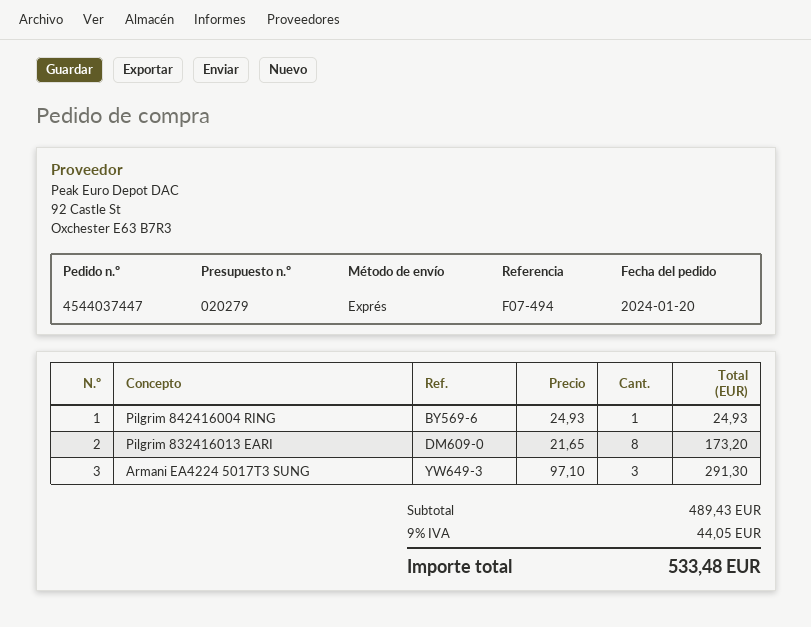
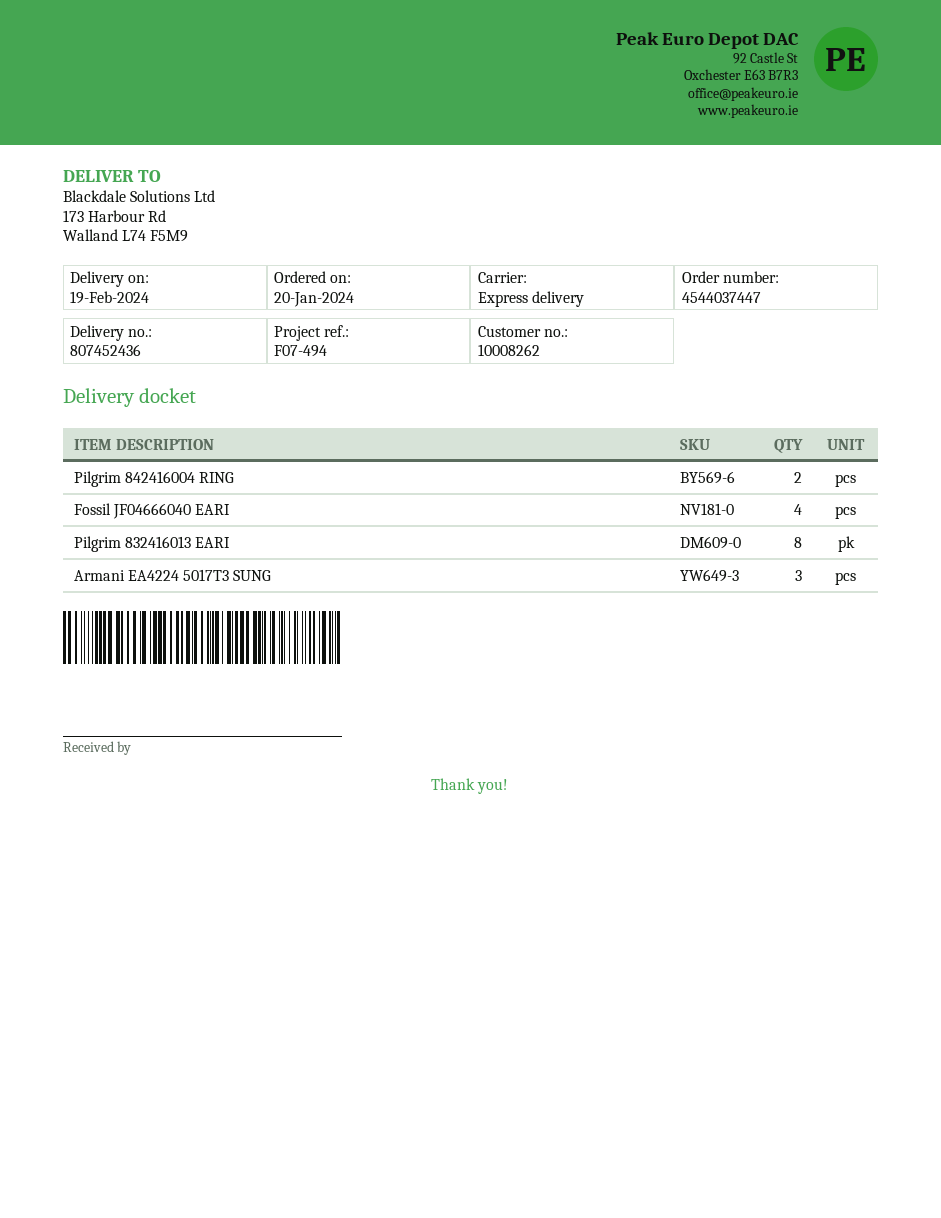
Pilgrim 842416004 RING: 1 -> 2
Fossil JF04666040 EARI: none -> 4

